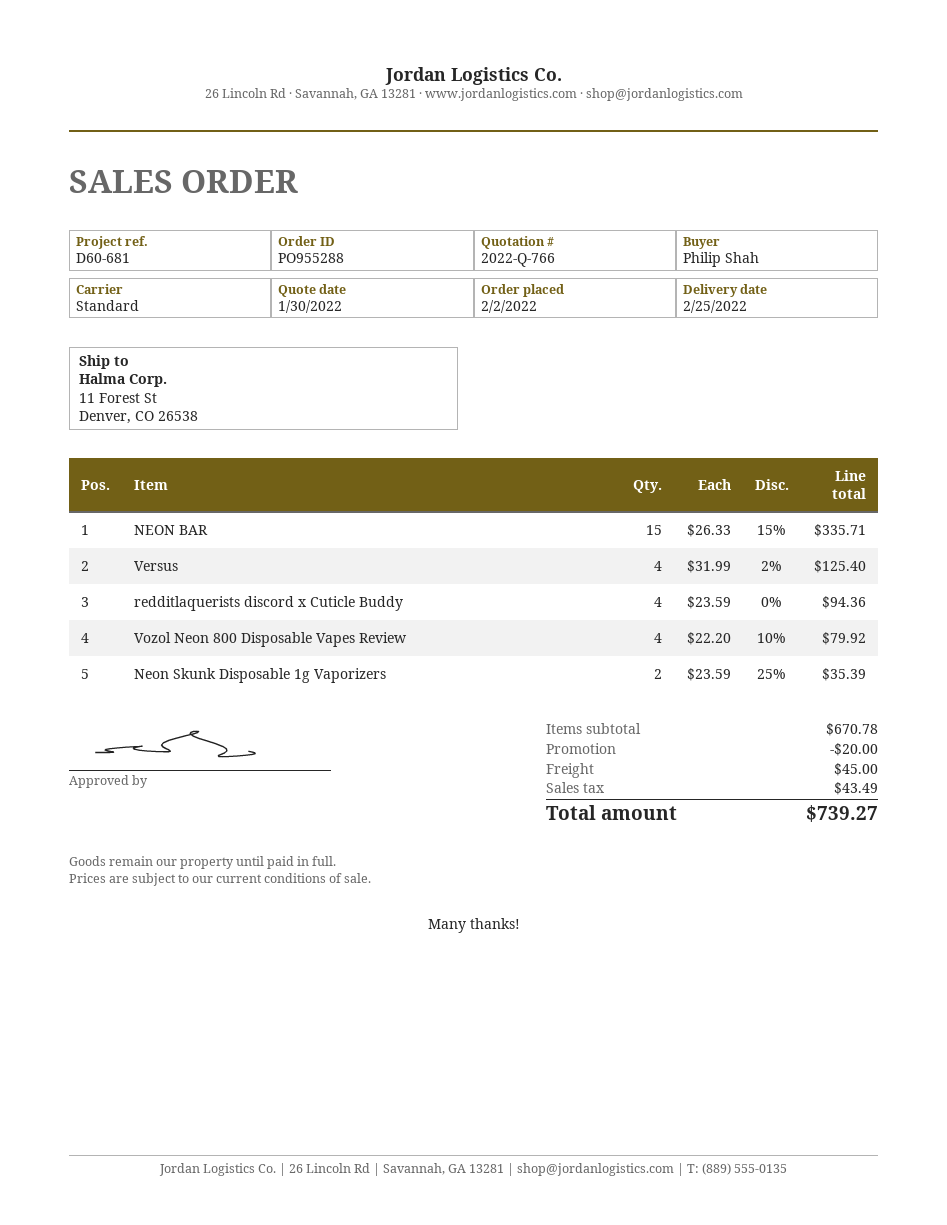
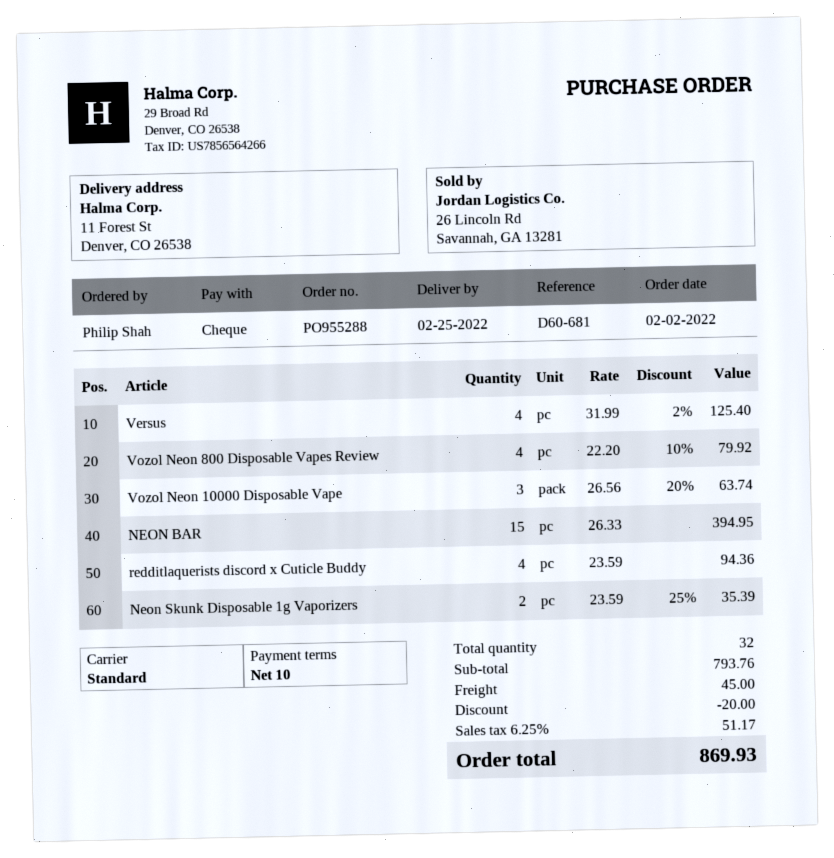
NEON BAR: 15 x 26.33 - 15% = 335.71 -> 15 x 26.33 = 394.95
Vozol Neon 10000 Disposable Vape: none -> 3 x 26.56 - 20% = 63.74
subtotal: 670.78 -> 793.76
tax: 43.49 -> 51.17
total: 739.27 -> 869.93

